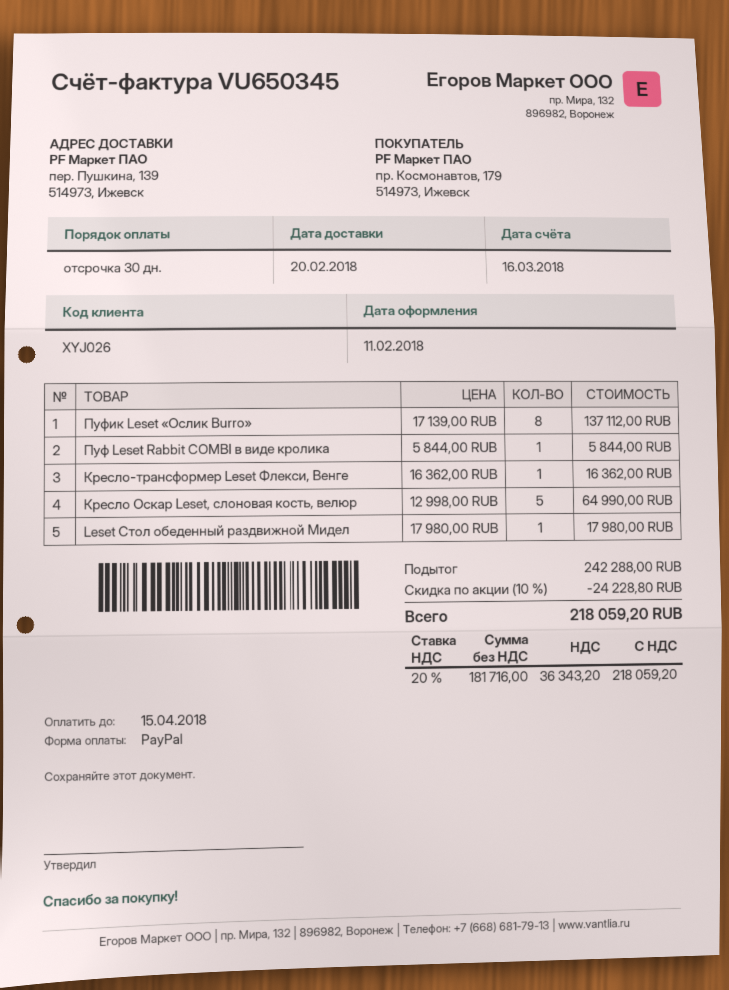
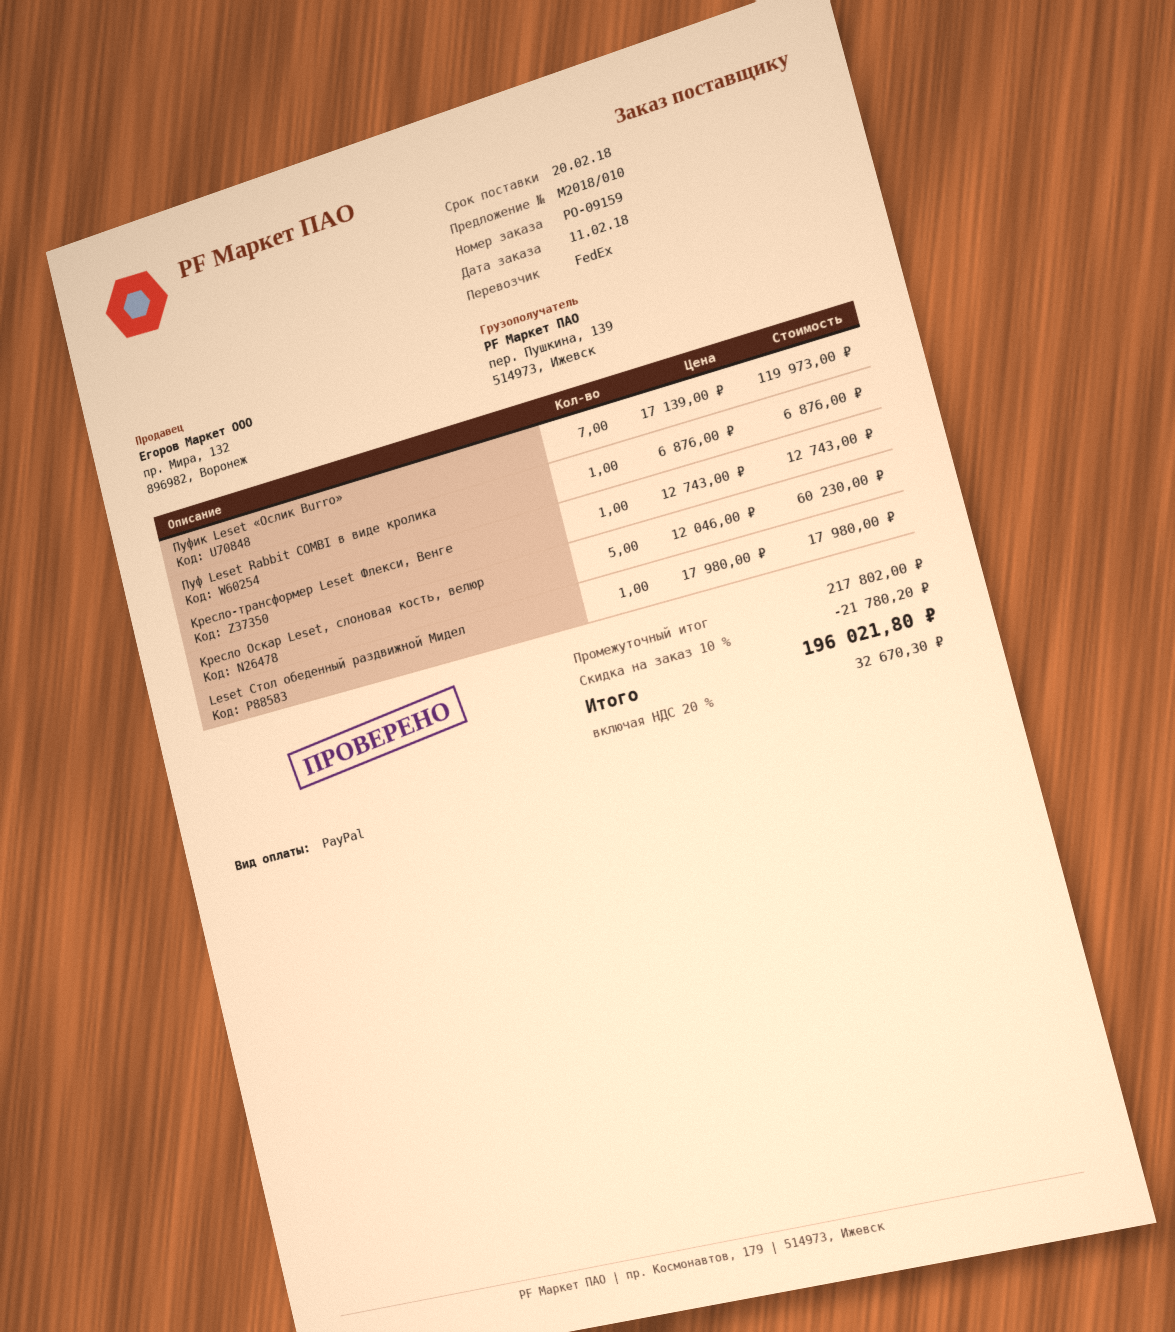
Пуфик Leset «Ослик Burro»: 8 x 17139.00 = 137112.00 -> 7 x 17139.00 = 119973.00
Пуф Leset Rabbit COMBI в виде кролика: 1 x 5844.00 = 5844.00 -> 1 x 6876.00 = 6876.00
Кресло-трансформер Leset Флекси, Венге: 1 x 16362.00 = 16362.00 -> 1 x 12743.00 = 12743.00
Кресло Оскар Leset, слоновая кость, велюр: 5 x 12998.00 = 64990.00 -> 5 x 12046.00 = 60230.00
subtotal: 242288.00 -> 217802.00
discount: 10% = 24228.80 -> 10% = 21780.20
tax: 20% = 36343.20 -> 20% = 32670.30
total: 218059.20 -> 196021.80

